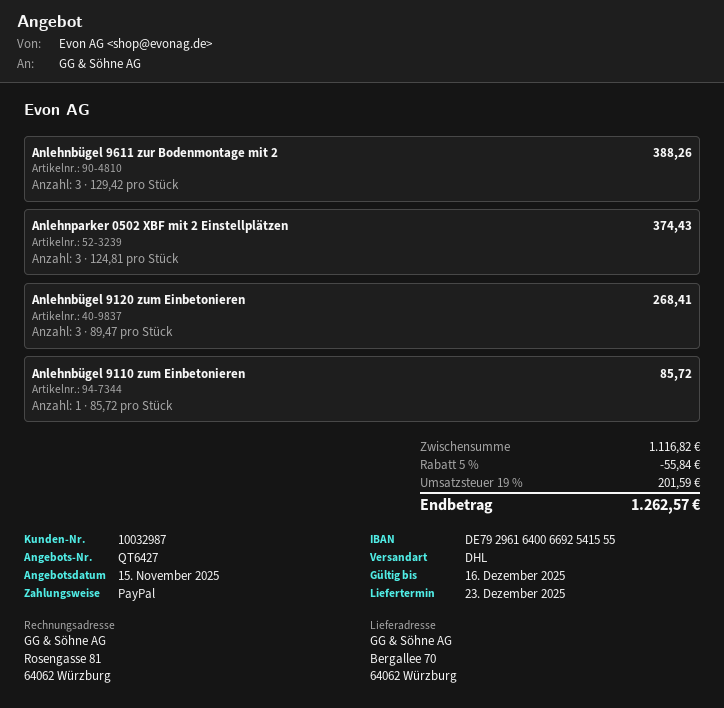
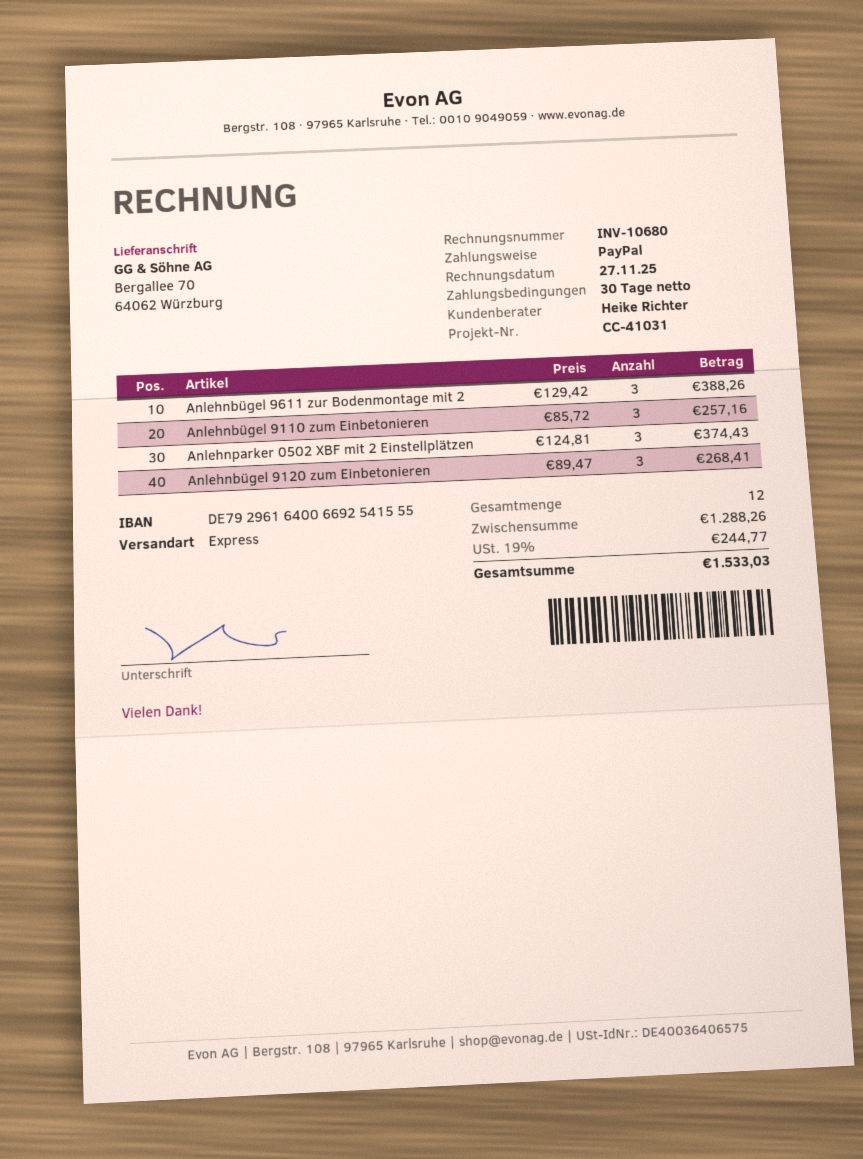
shipping method: DHL -> express
Anlehnbügel 9110 zum Einbetonieren: 1 x 85.72 = 85.72 -> 3 x 85.72 = 257.16
subtotal: 1116.82 -> 1288.26
discount: 5% = 55.84 -> none
tax: 19% = 201.59 -> 19% = 244.77
total: 1262.57 -> 1533.03

